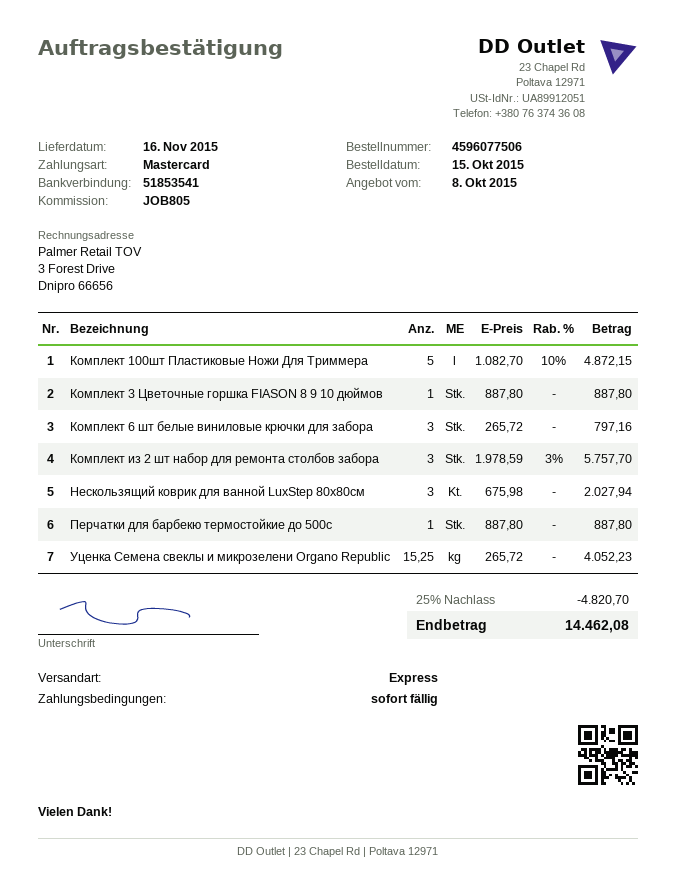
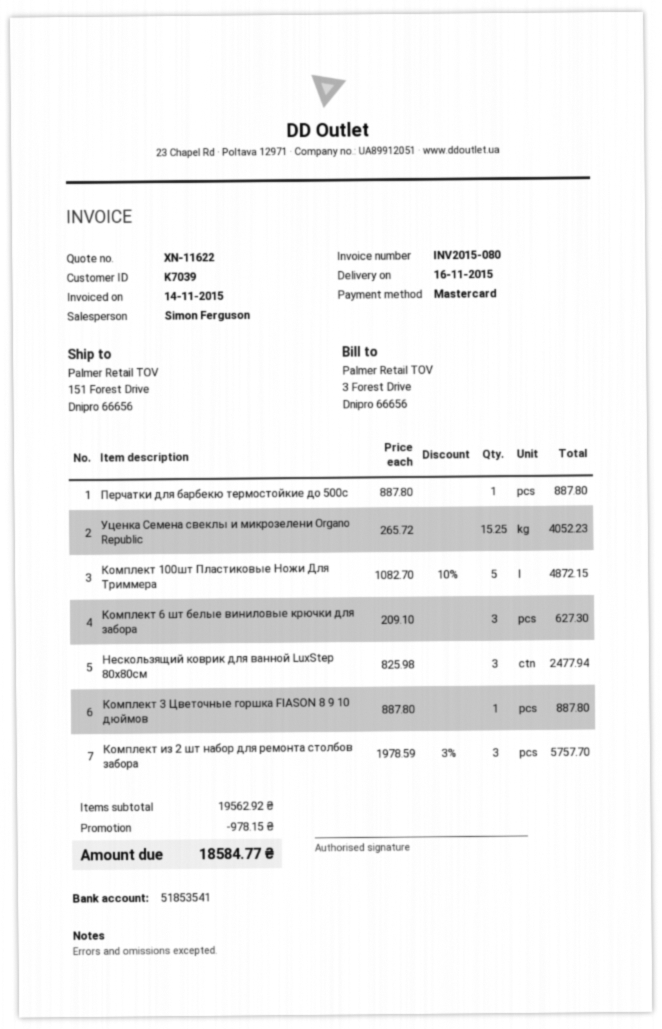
Комплект 6 шт белые виниловые крючки для забора: 3 x 265.72 = 797.16 -> 3 x 209.10 = 627.30
Нескользящий коврик для ванной LuxStep 80х80см: 3 x 675.98 = 2027.94 -> 3 x 825.98 = 2477.94
discount: 4820.70 -> 978.15
total: 14462.08 -> 18584.77

